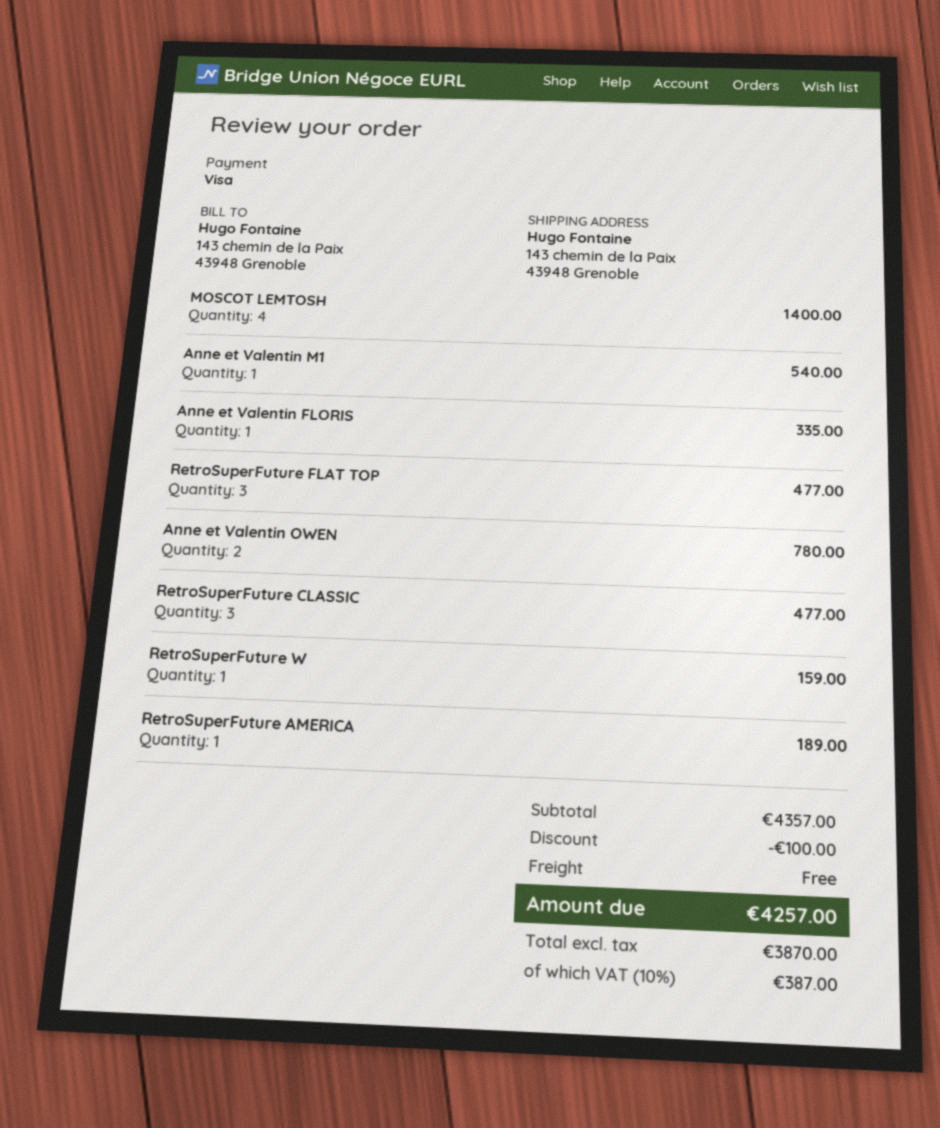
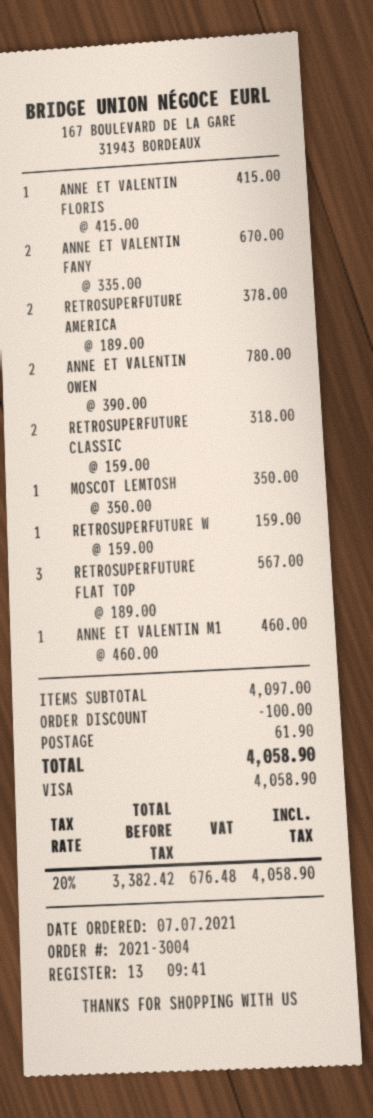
MOSCOT LEMTOSH: 4 for 1400.00 -> 1 for 350.00
Anne et Valentin M1: 1 for 540.00 -> 1 for 460.00
Anne et Valentin FLORIS: 1 for 335.00 -> 1 for 415.00
RetroSuperFuture FLAT TOP: 3 for 477.00 -> 3 for 567.00
RetroSuperFuture CLASSIC: 3 for 477.00 -> 2 for 318.00
RetroSuperFuture AMERICA: 1 for 189.00 -> 2 for 378.00
ANNE ET VALENTIN FANY: none -> 2 for 670.00
subtotal: 4357.00 -> 4097.00
shipping: 0.00 -> 61.90
net: 3870.00 -> 3382.42
tax: 10% = 387.00 -> 20% = 676.48
total: 4257.00 -> 4058.90

